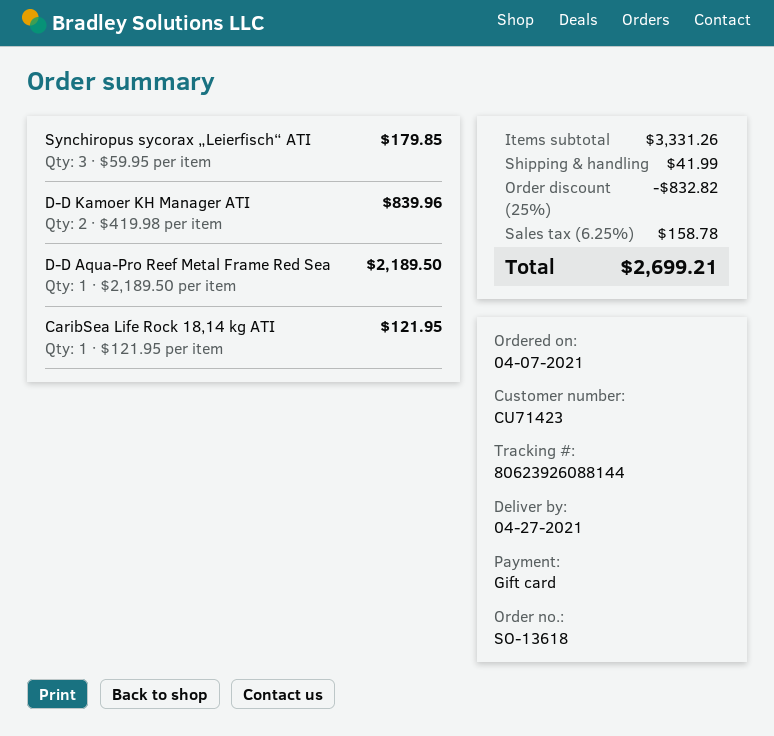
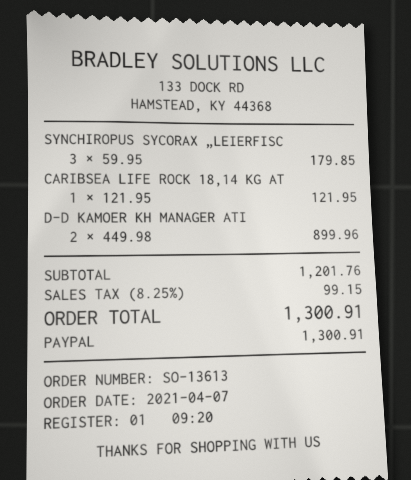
order number: SO-13618 -> SO-13613
payment method: gift card -> PayPal
D-D Kamoer KH Manager ATI: 2 x 419.98 = 839.96 -> 2 x 449.98 = 899.96
D-D Aqua-Pro Reef Metal Frame Red Sea: 1 x 2189.50 = 2189.50 -> none
subtotal: 3331.26 -> 1201.76
discount: 25% = 832.82 -> none
shipping: 41.99 -> none
tax: 6.25% = 158.78 -> 8.25% = 99.15
total: 2699.21 -> 1300.91

